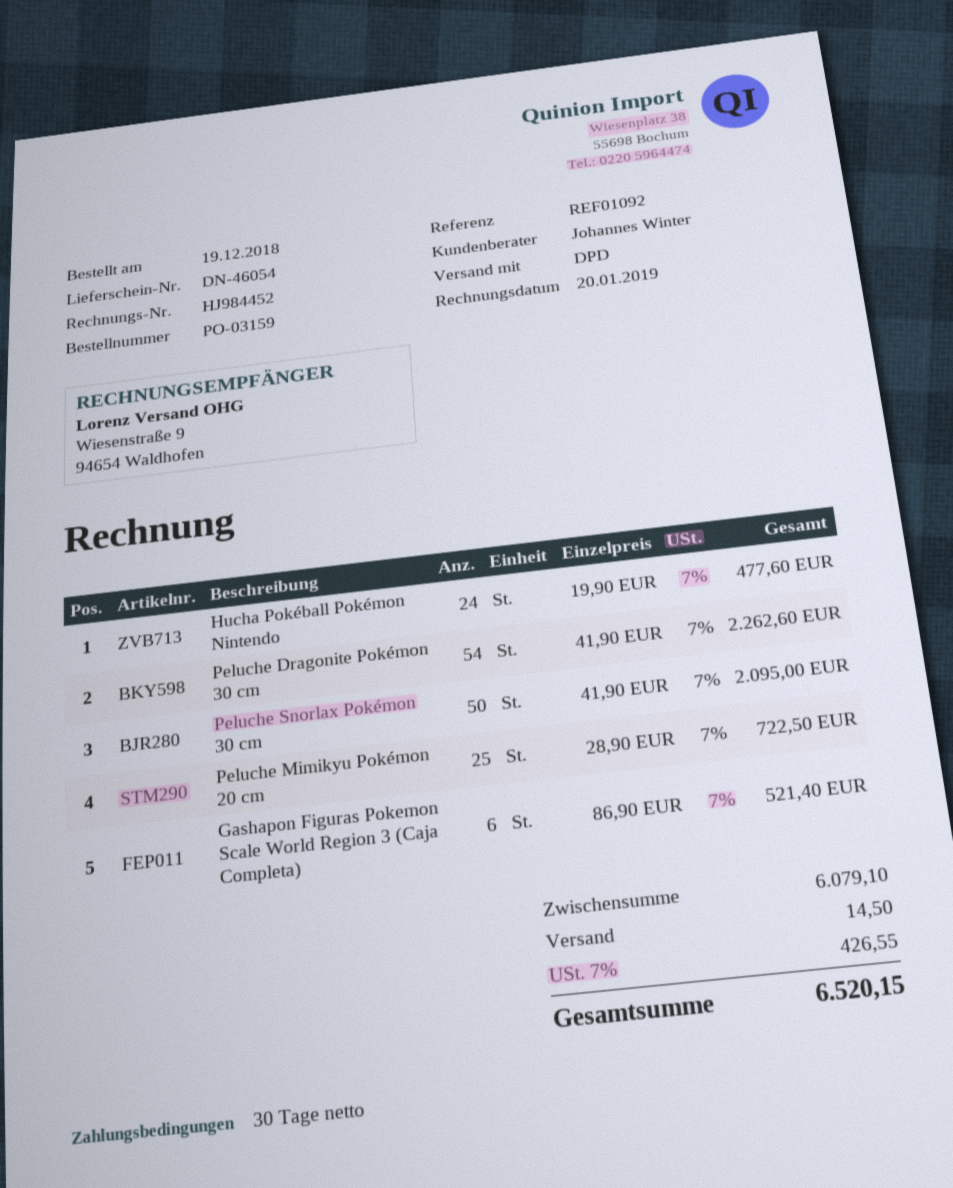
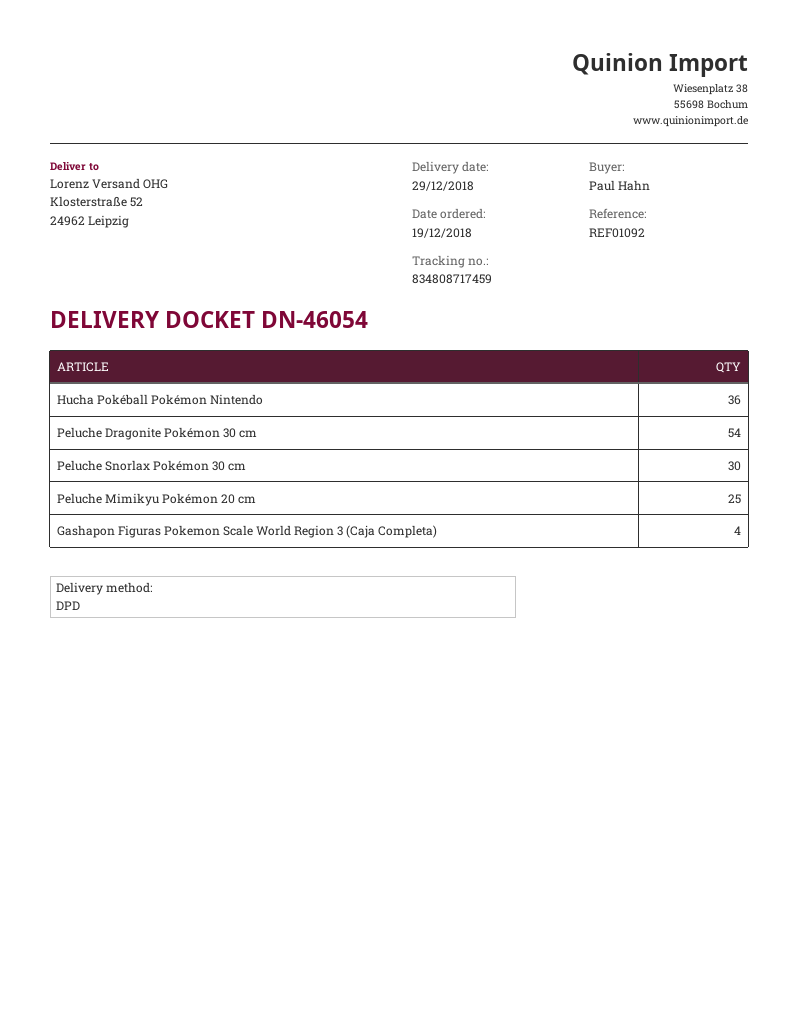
Hucha Pokéball Pokémon Nintendo: 24 -> 36
Peluche Snorlax Pokémon 30 cm: 50 -> 30
Gashapon Figuras Pokemon Scale World Region 3 (Caja Completa): 6 -> 4

